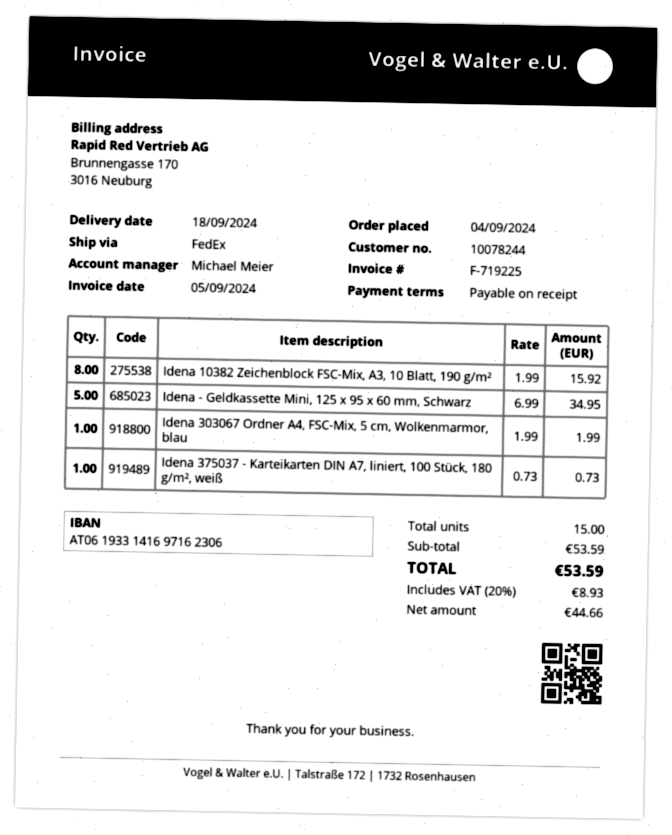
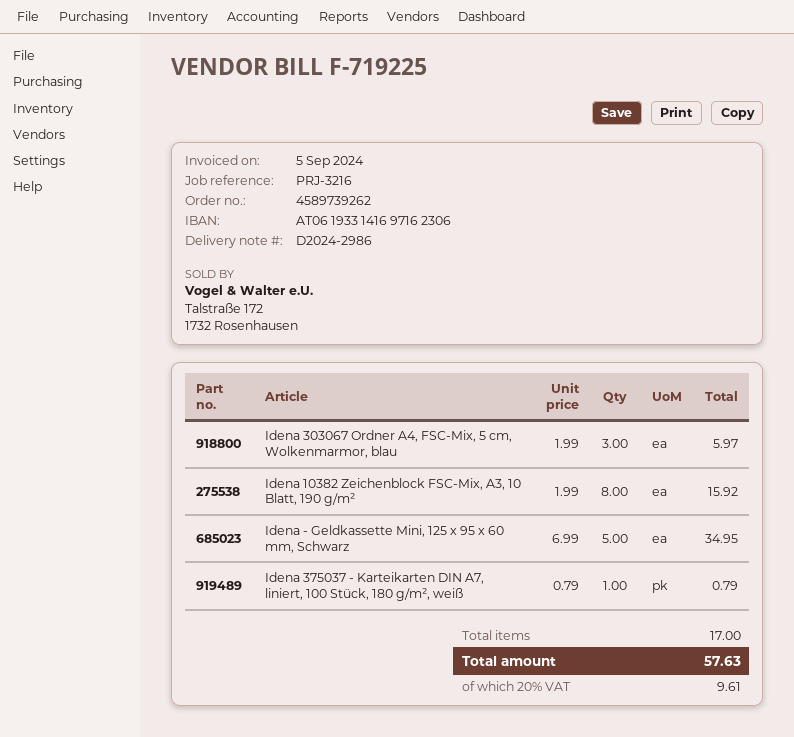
Idena 303067 Ordner A4, FSC-Mix, 5 cm, Wolkenmarmor, blau: 1 x 1.99 = 1.99 -> 3 x 1.99 = 5.97
Idena 375037 - Karteikarten DIN A7, liniert, 100 Stück, 180 g/m², weiß: 1 x 0.73 = 0.73 -> 1 x 0.79 = 0.79
total quantity: 15 -> 17
tax: 20% = 8.93 -> 20% = 9.61
total: 53.59 -> 57.63

